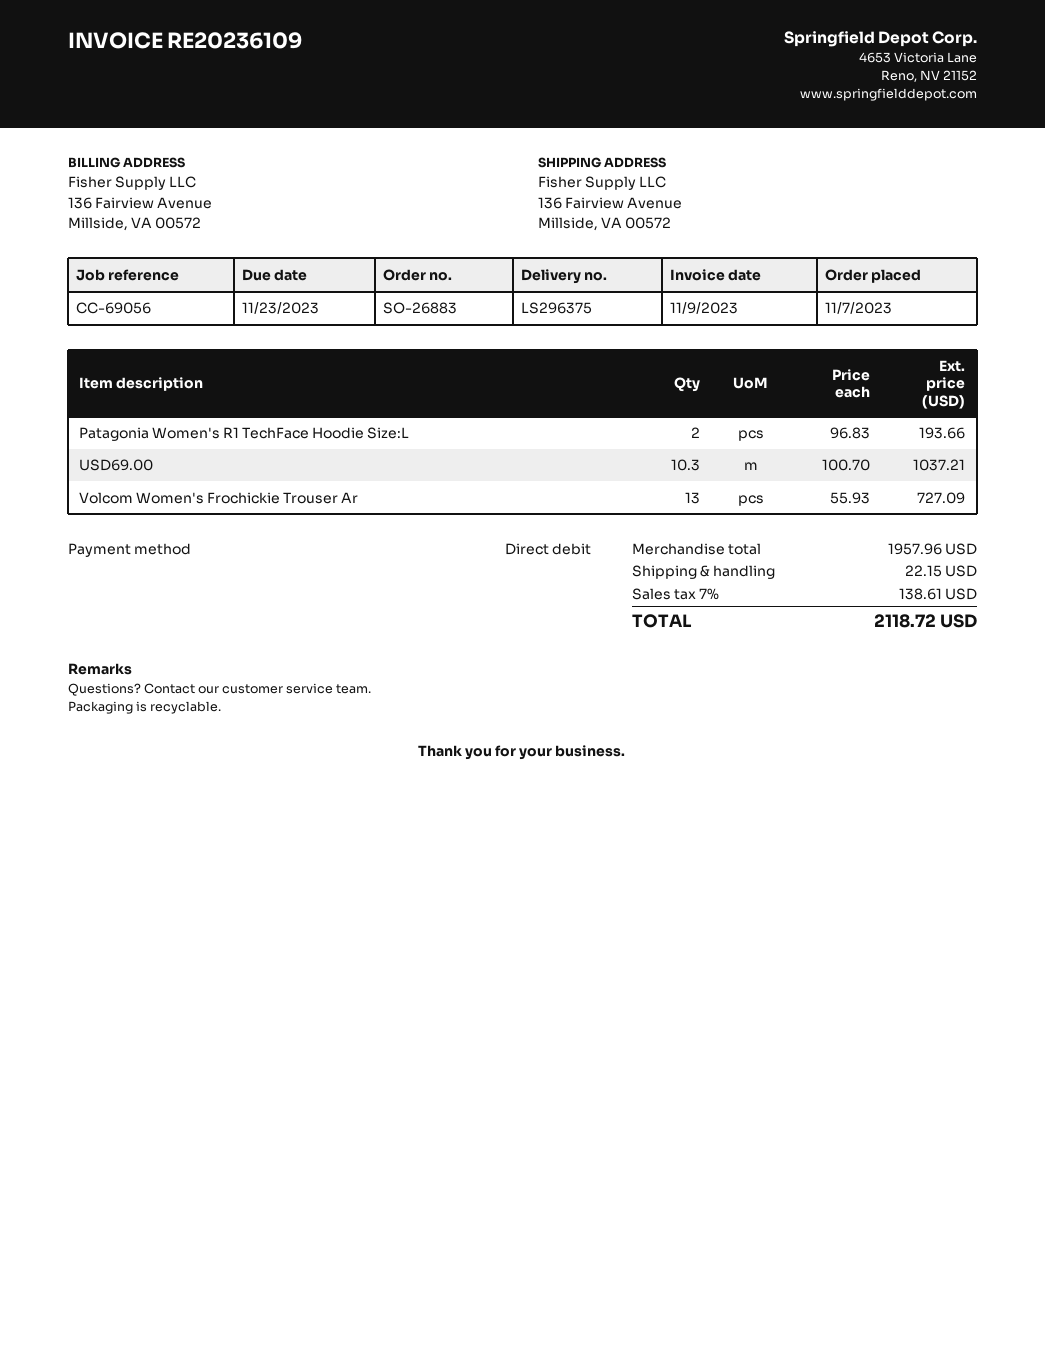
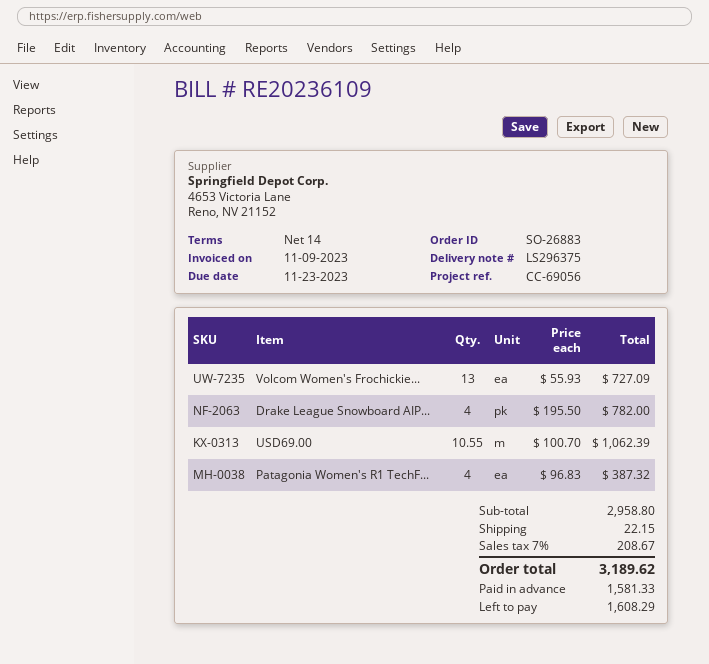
Patagonia Women's R1 TechFace Hoodie Size:L: 2 x 96.83 = 193.66 -> 4 x 96.83 = 387.32
USD69.00: 10.3 x 100.70 = 1037.21 -> 10.55 x 100.70 = 1062.39
Drake League Snowboard AIP...: none -> 4 x 195.50 = 782.00
subtotal: 1957.96 -> 2958.80
tax: 7% = 138.61 -> 7% = 208.67
total: 2118.72 -> 3189.62

